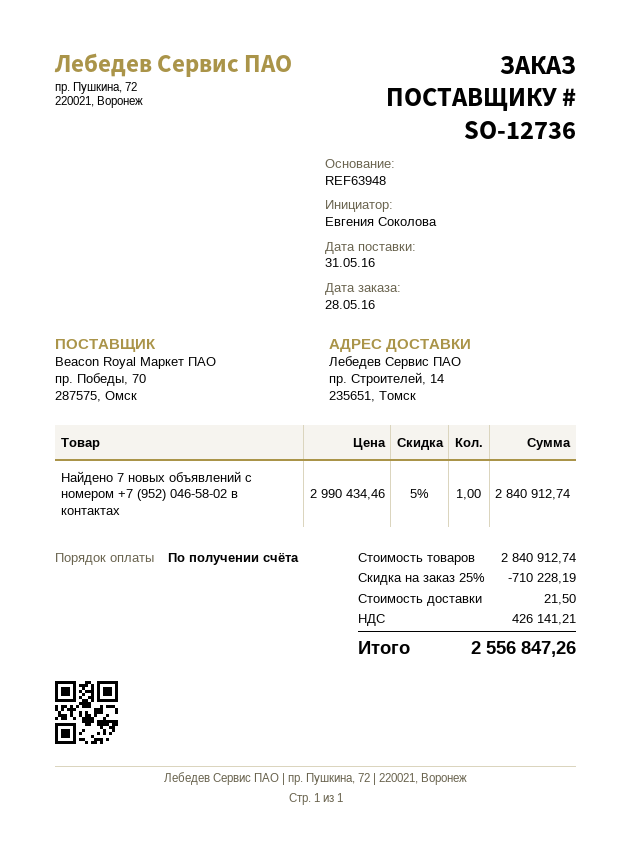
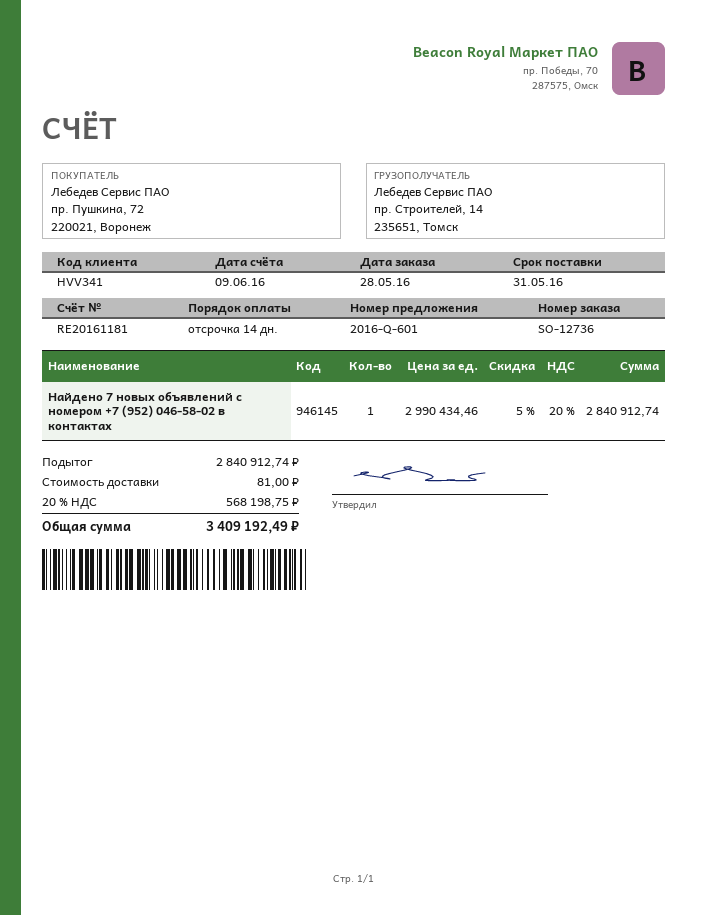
payment terms: on receipt -> 14 days
discount: 25% = 710228.19 -> none
shipping: 21.50 -> 81.00
tax: 426141.21 -> 568198.75
total: 2556847.26 -> 3409192.49

